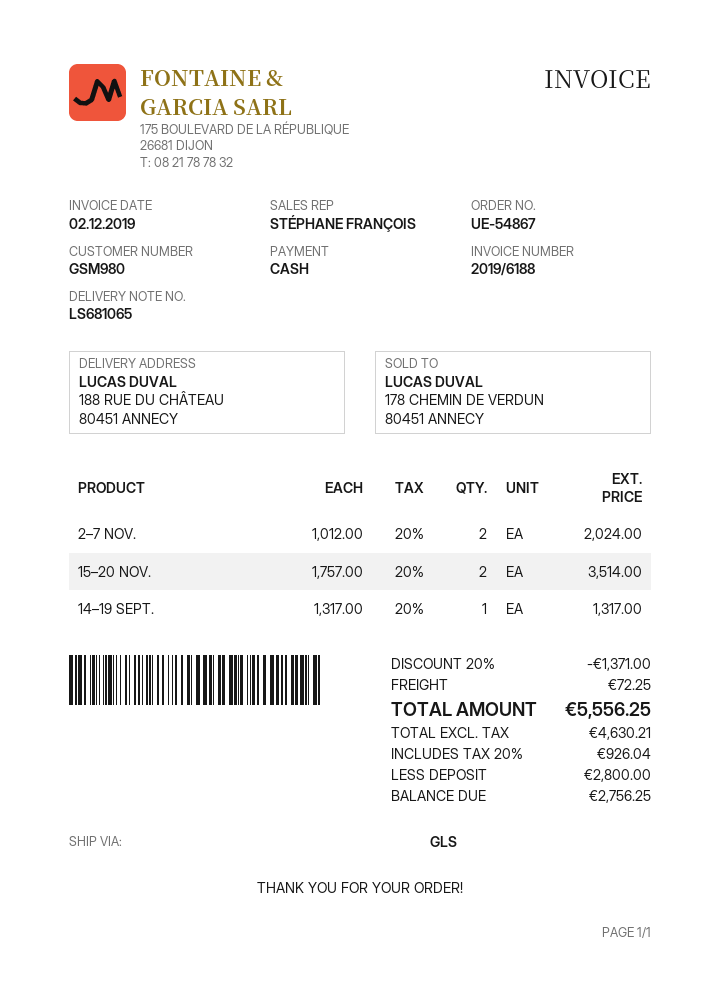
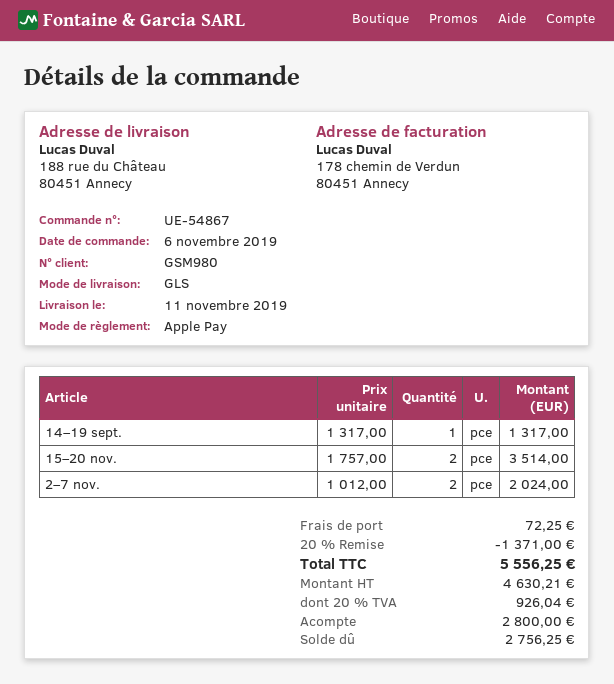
payment method: cash -> Apple Pay

